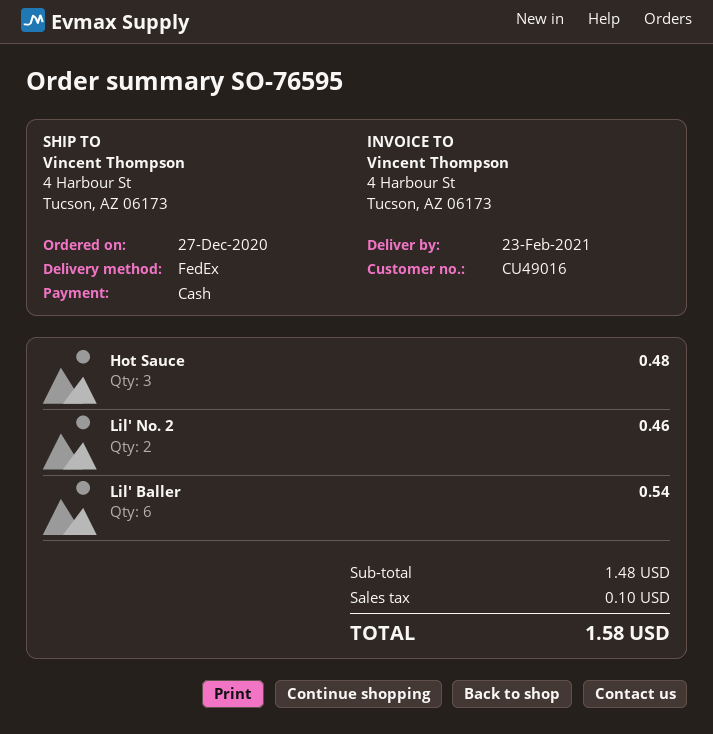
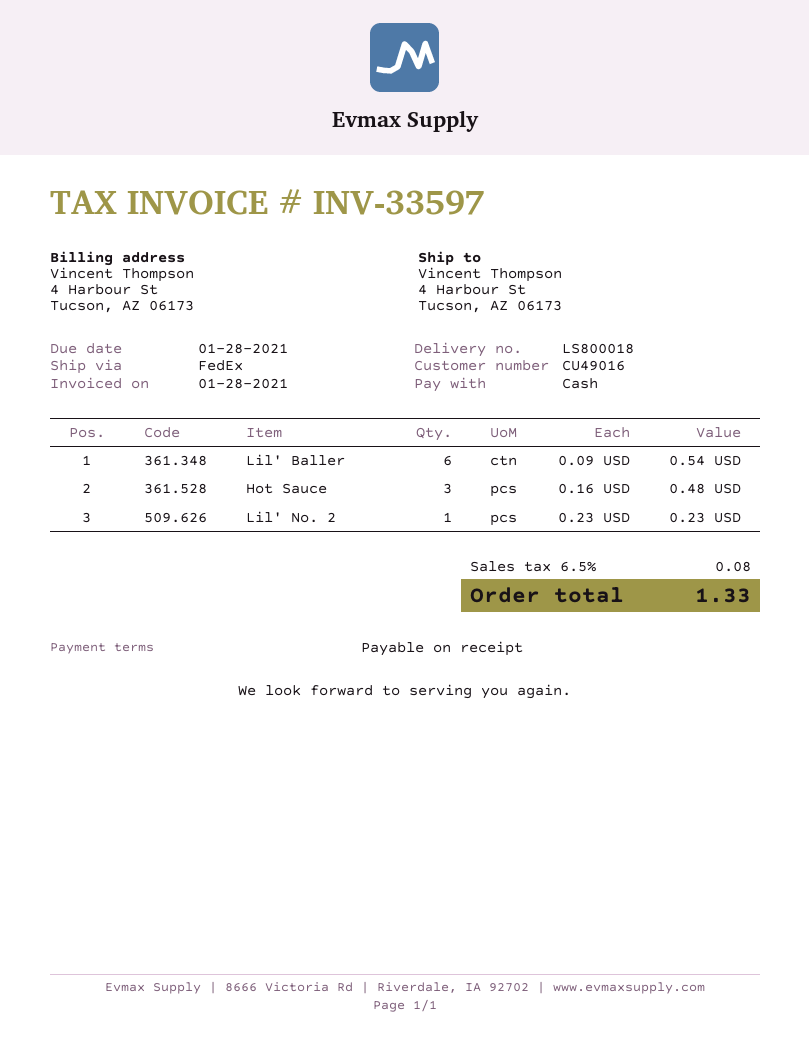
Lil' No. 2: 2 for 0.46 -> 1 for 0.23
tax: 0.10 -> 0.08
total: 1.58 -> 1.33

